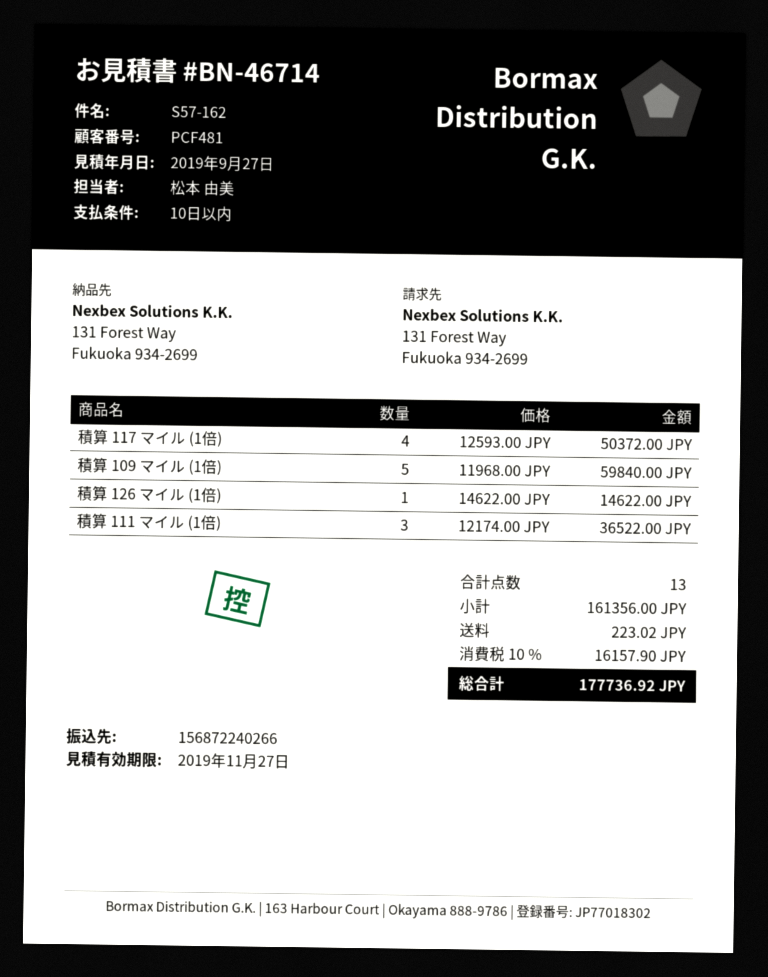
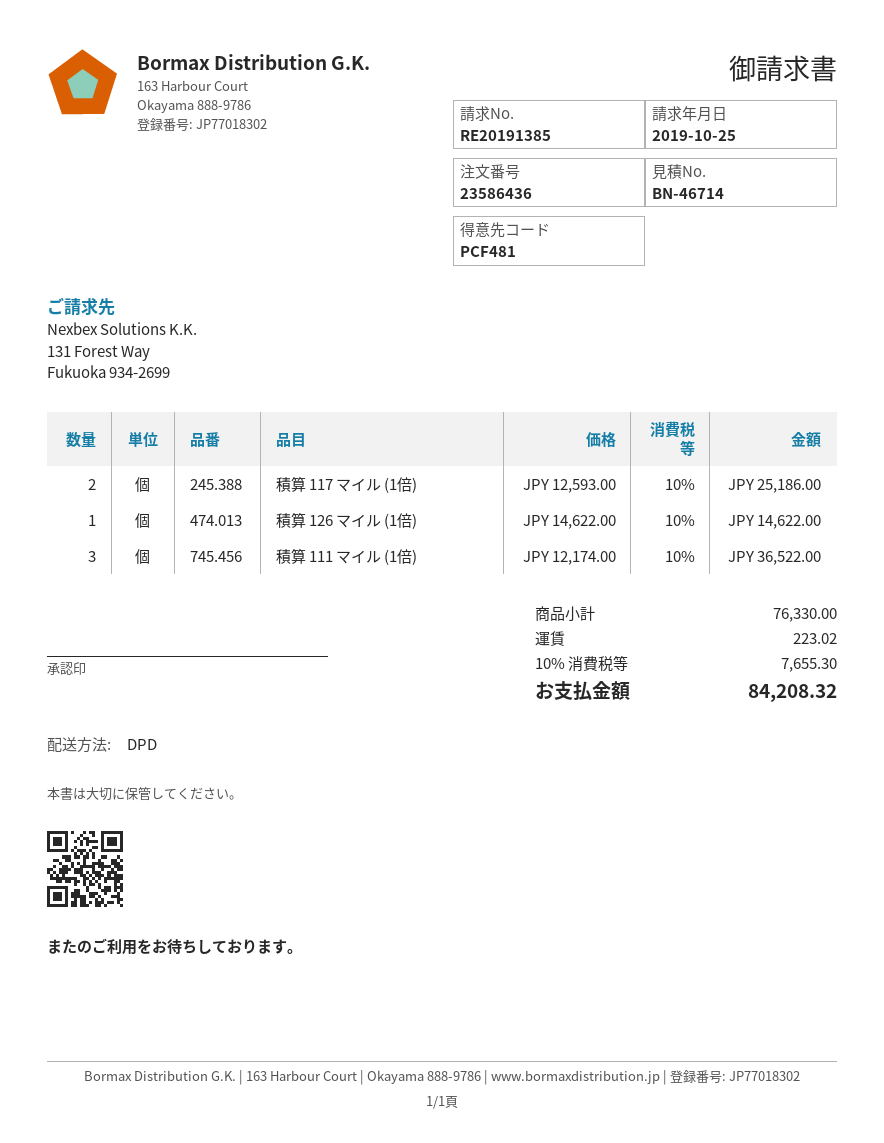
積算 117 マイル (1倍): 4 x 12593.00 = 50372.00 -> 2 x 12593.00 = 25186.00
積算 109 マイル (1倍): 5 x 11968.00 = 59840.00 -> none
subtotal: 161356.00 -> 76330.00
tax: 10% = 16157.90 -> 10% = 7655.30
total: 177736.92 -> 84208.32

